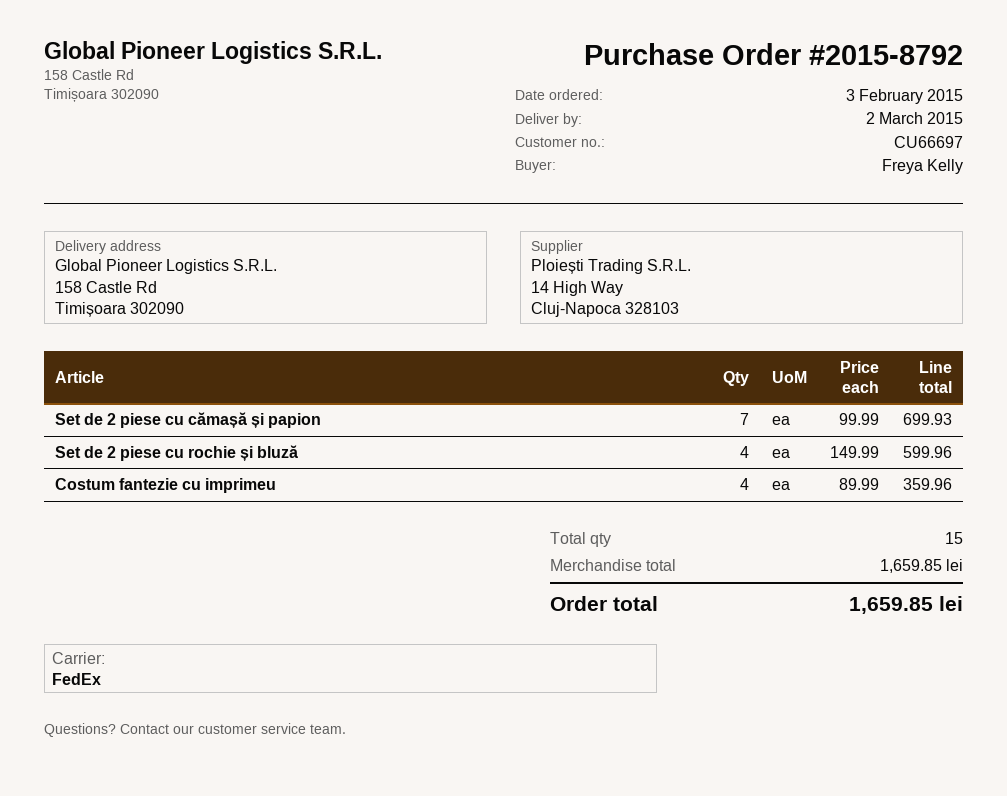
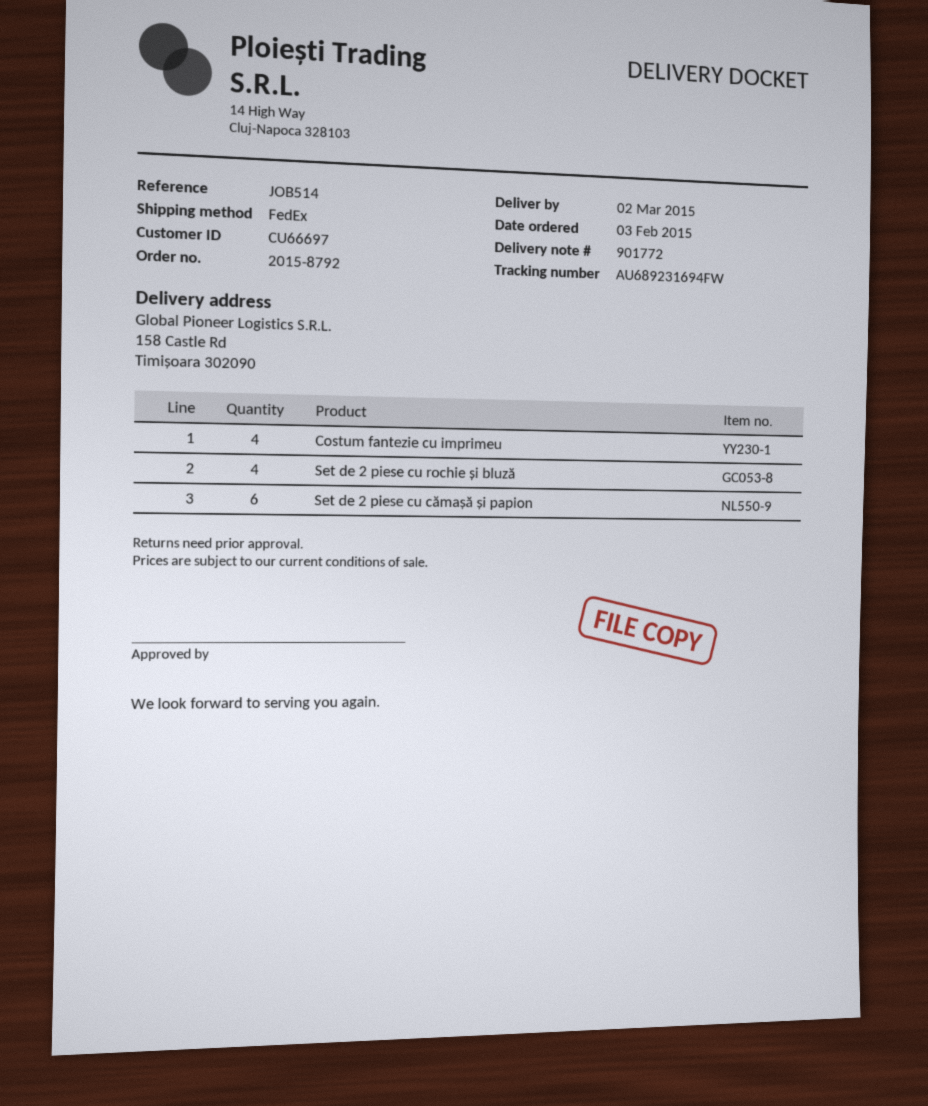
Set de 2 piese cu cămașă și papion: 7 -> 6

